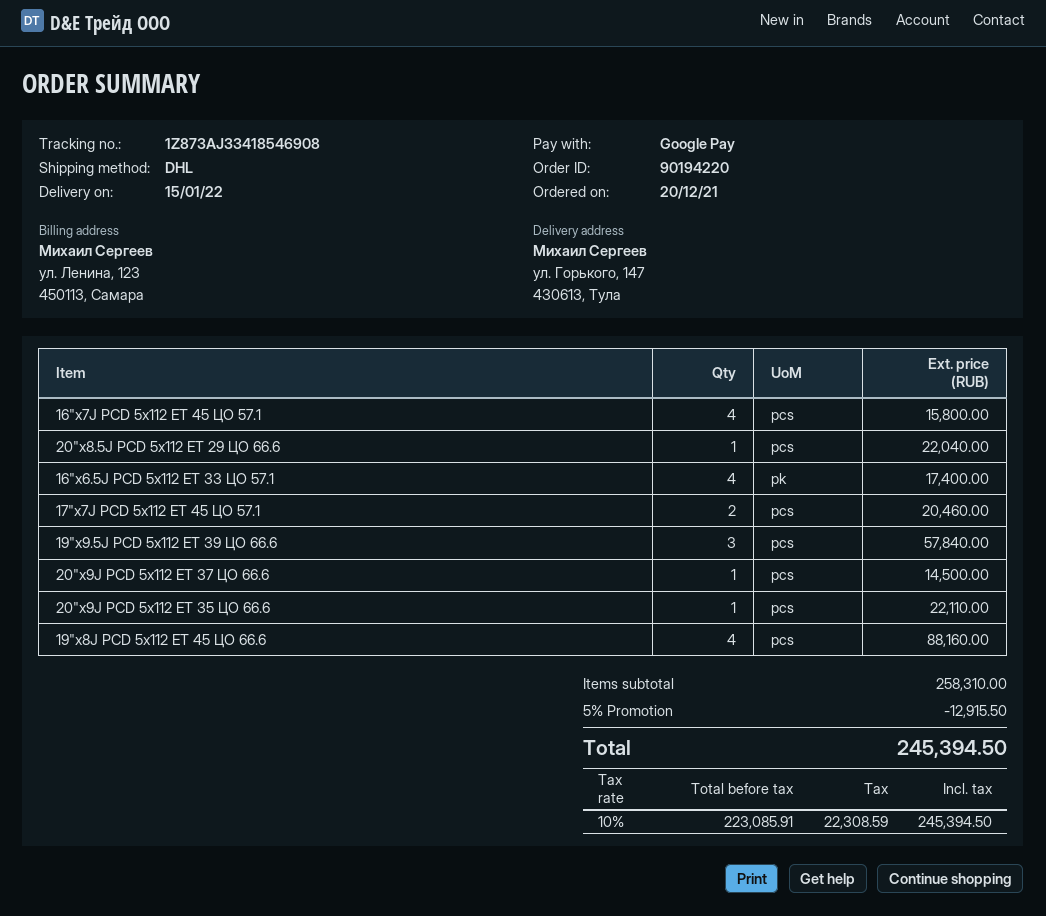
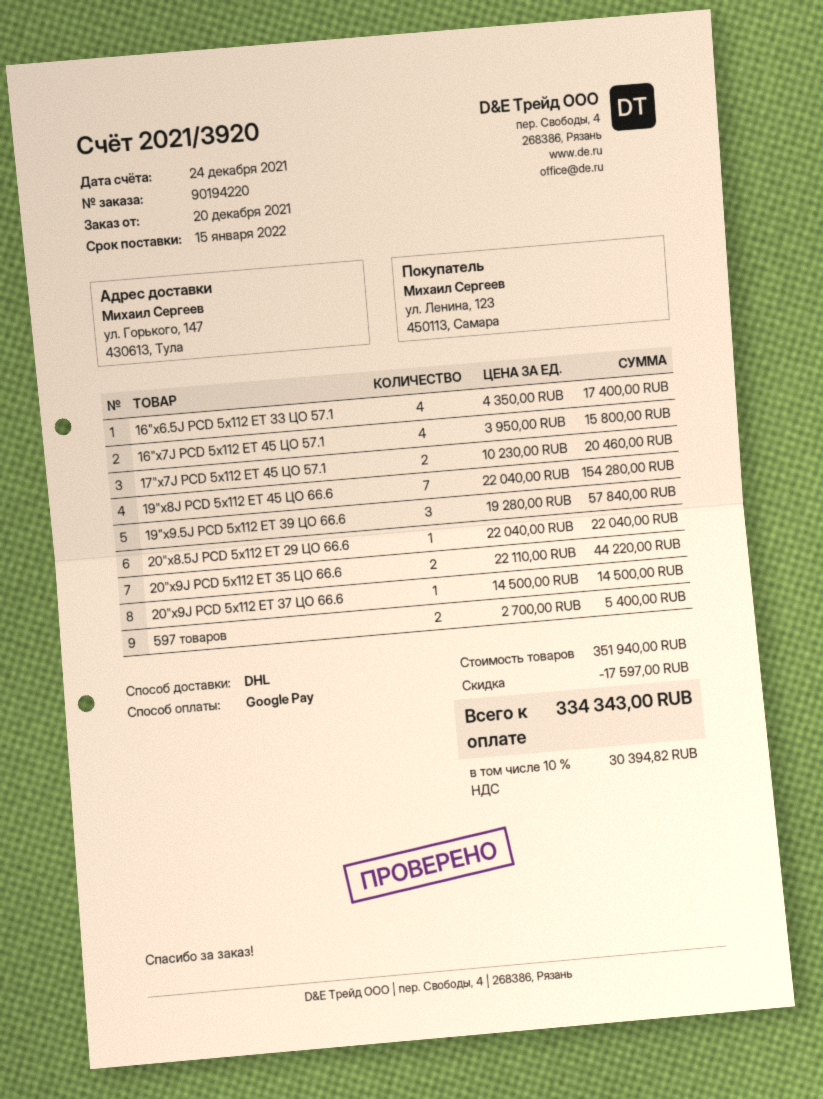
20"x9J PCD 5x112 ЕТ 35 ЦО 66.6: 1 for 22110.00 -> 2 for 44220.00
19"x8J PCD 5x112 ЕТ 45 ЦО 66.6: 4 for 88160.00 -> 7 for 154280.00
597 товаров: none -> 2 for 5400.00
subtotal: 258310.00 -> 351940.00
discount: 12915.50 -> 17597.00
tax: 10% = 22308.59 -> 10% = 30394.82
total: 245394.50 -> 334343.00

